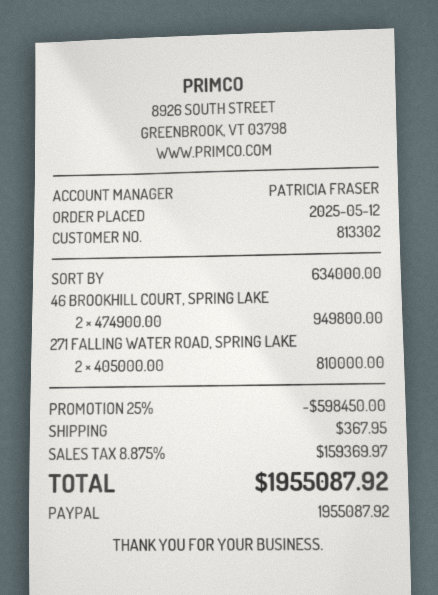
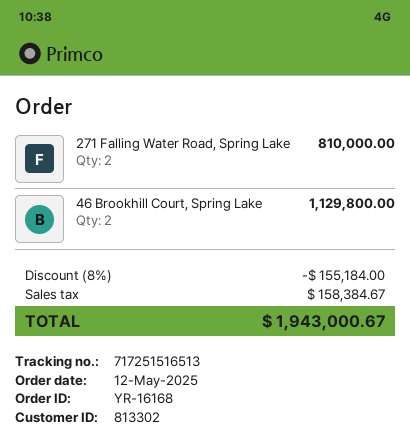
SORT BY: 1 for 634000.00 -> none
46 BROOKHILL COURT, SPRING LAKE: 2 for 949800.00 -> 2 for 1129800.00
discount: 25% = 598450.00 -> 8% = 155184.00
shipping: 367.95 -> none
tax: 159369.97 -> 158384.67
total: 1955087.92 -> 1943000.67

